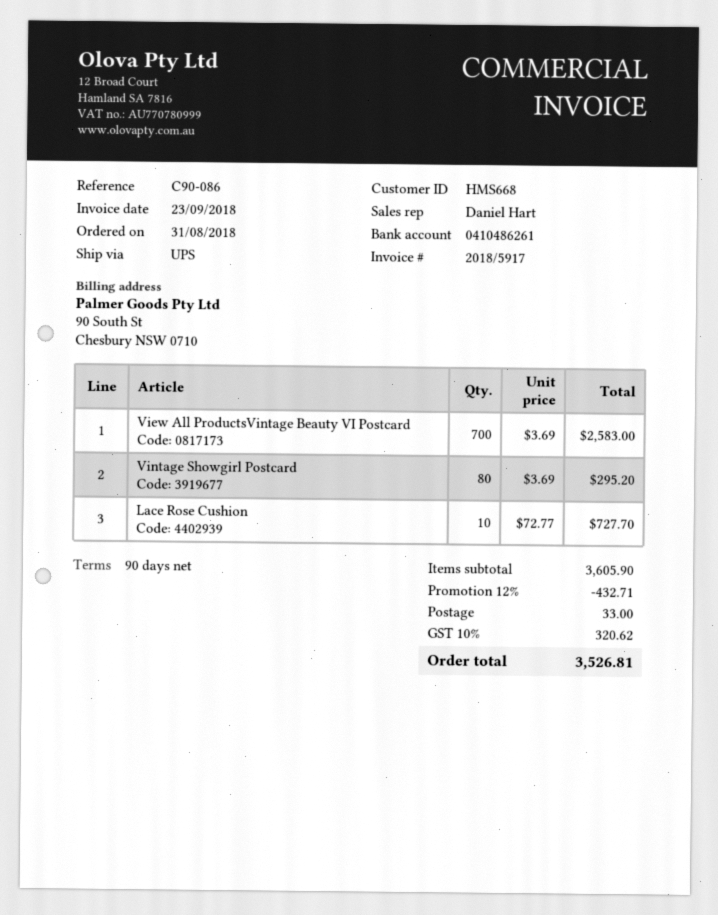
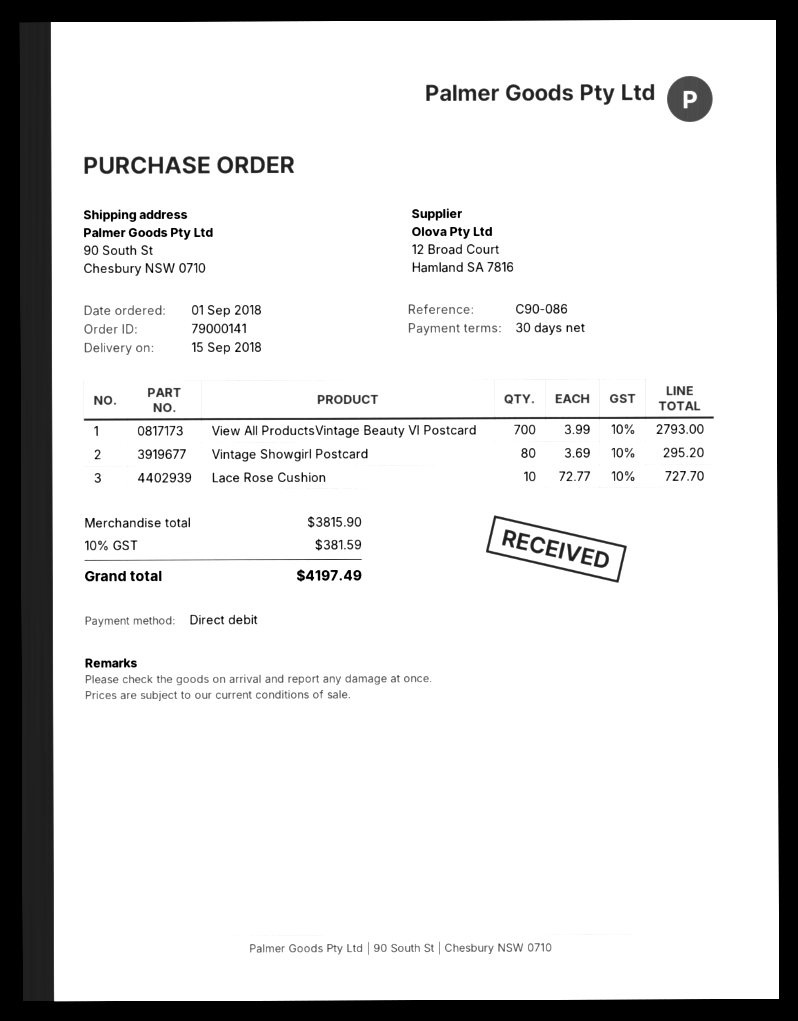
order date: 2018-08-31 -> 2018-09-01
payment terms: 90 days -> 30 days
View All ProductsVintage Beauty VI Postcard: 700 x 3.69 = 2583.00 -> 700 x 3.99 = 2793.00
subtotal: 3605.90 -> 3815.90
discount: 12% = 432.71 -> none
shipping: 33.00 -> none
tax: 10% = 320.62 -> 10% = 381.59
total: 3526.81 -> 4197.49

